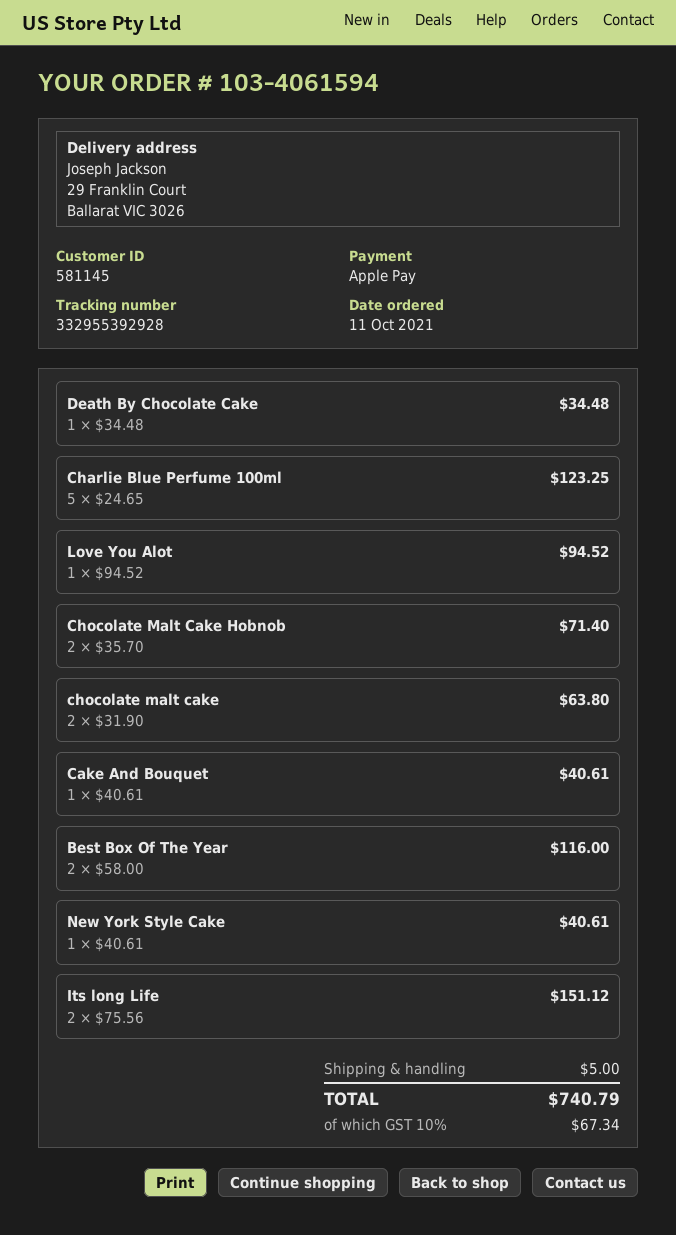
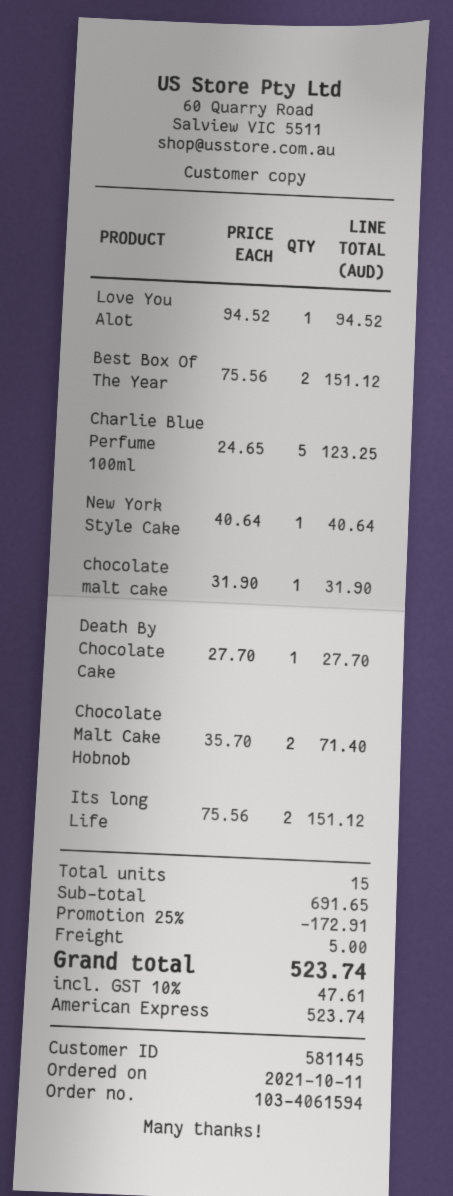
payment method: Apple Pay -> American Express
Death By Chocolate Cake: 1 x 34.48 = 34.48 -> 1 x 27.70 = 27.70
chocolate malt cake: 2 x 31.90 = 63.80 -> 1 x 31.90 = 31.90
Cake And Bouquet: 1 x 40.61 = 40.61 -> none
Best Box Of The Year: 2 x 58.00 = 116.00 -> 2 x 75.56 = 151.12
New York Style Cake: 1 x 40.61 = 40.61 -> 1 x 40.64 = 40.64
discount: none -> 25% = 172.91
tax: 10% = 67.34 -> 10% = 47.61
total: 740.79 -> 523.74

